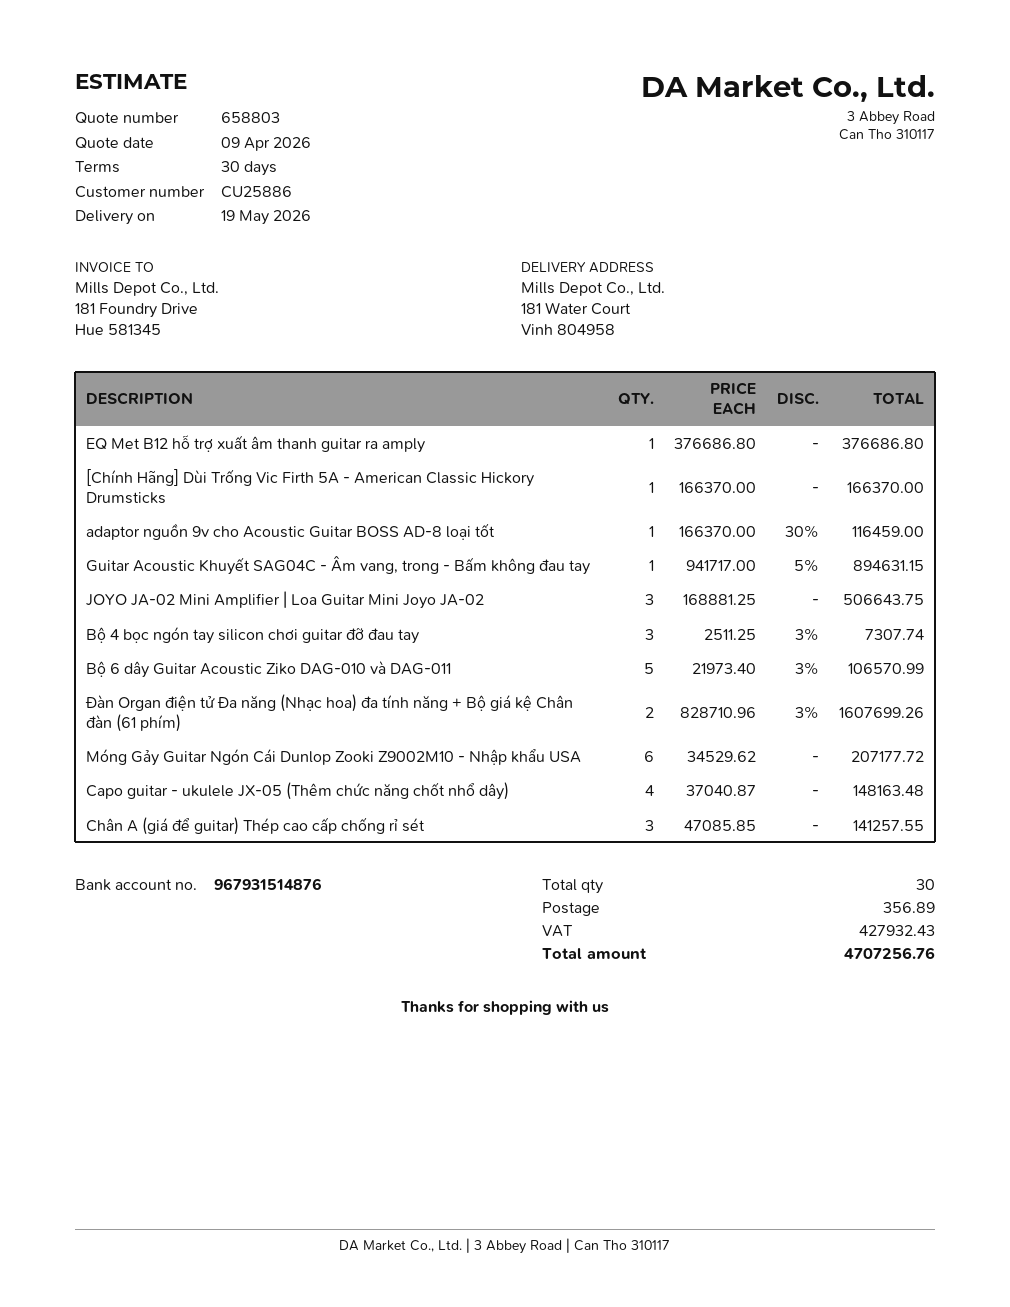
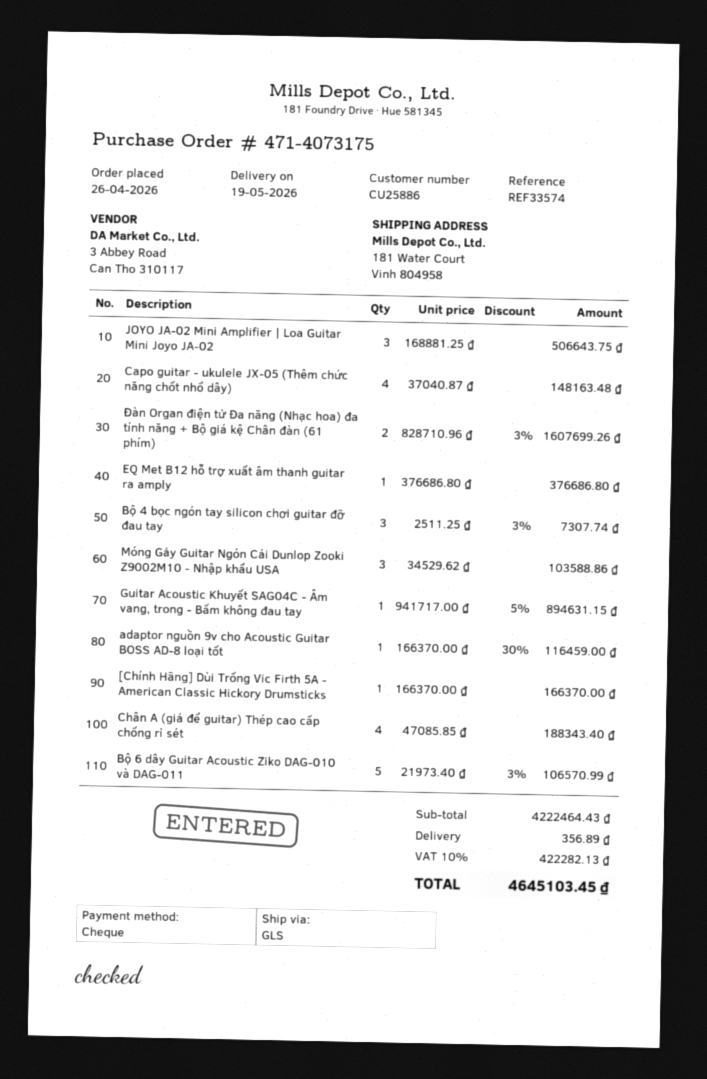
Móng Gảy Guitar Ngón Cái Dunlop Zooki Z9002M10 - Nhập khẩu USA: 6 x 34529.62 = 207177.72 -> 3 x 34529.62 = 103588.86
Chân A (giá để guitar) Thép cao cấp chống rỉ sét: 3 x 47085.85 = 141257.55 -> 4 x 47085.85 = 188343.40
tax: 427932.43 -> 422282.13
total: 4707256.76 -> 4645103.45

